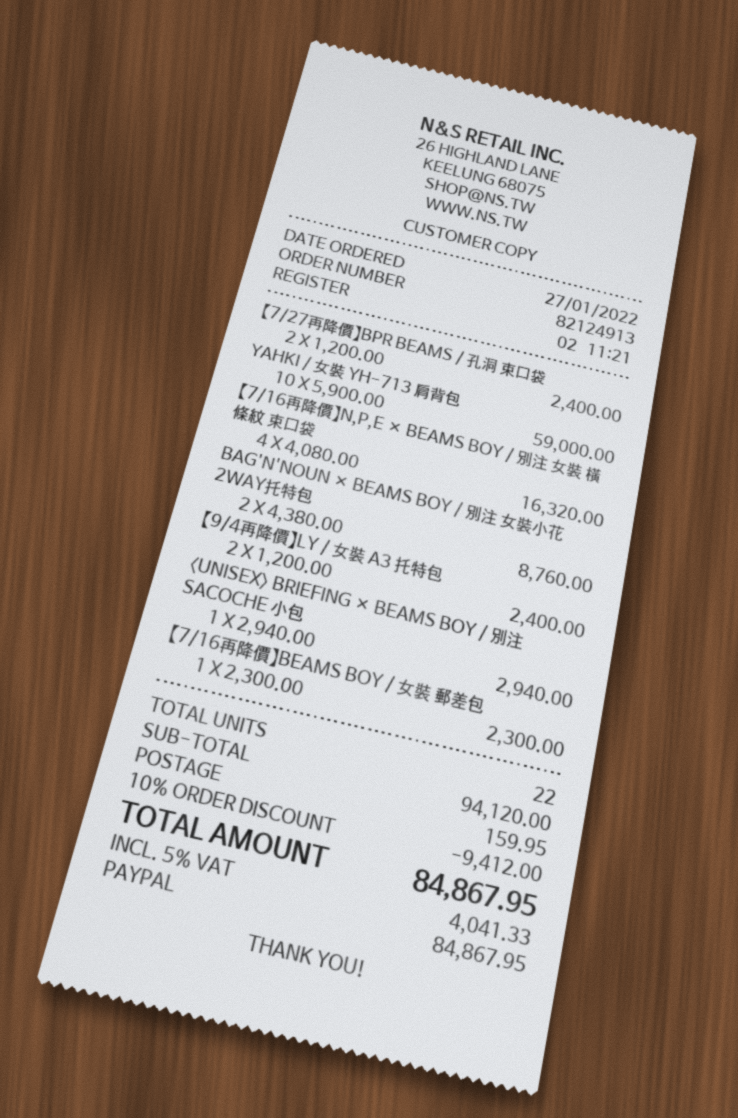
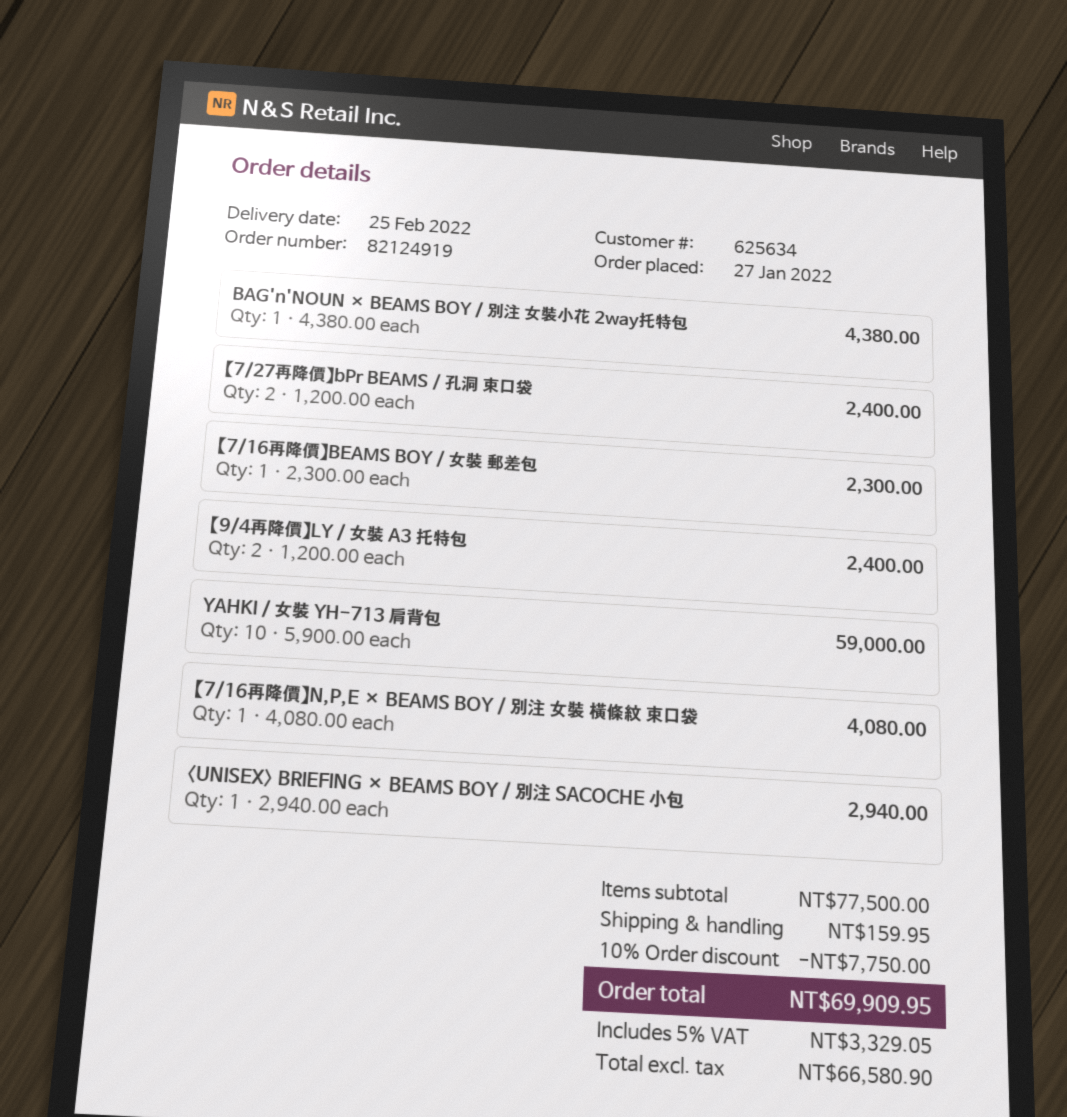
order number: 82124913 -> 82124919
【7/16再降價】N,P,E × BEAMS BOY / 別注 女裝 橫條紋 束口袋: 4 x 4080.00 = 16320.00 -> 1 x 4080.00 = 4080.00
BAG'N'NOUN × BEAMS BOY / 別注 女裝小花 2WAY托特包: 2 x 4380.00 = 8760.00 -> 1 x 4380.00 = 4380.00
subtotal: 94120.00 -> 77500.00
discount: 10% = 9412.00 -> 10% = 7750.00
tax: 5% = 4041.33 -> 5% = 3329.05
total: 84867.95 -> 69909.95

